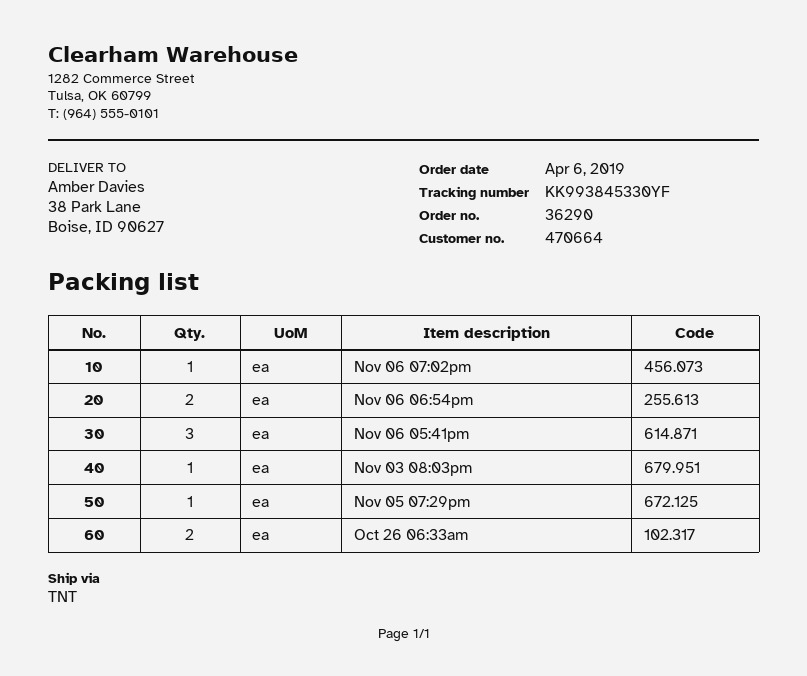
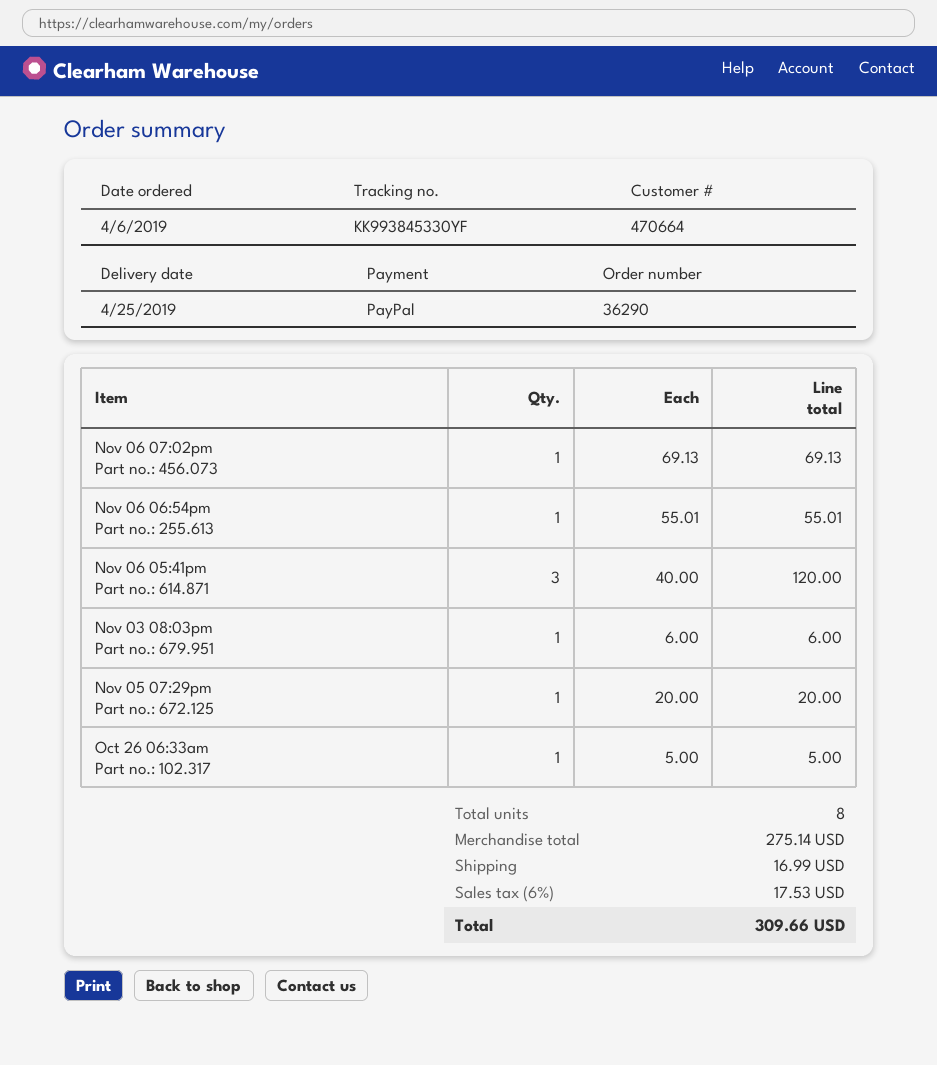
Nov 06 06:54pm: 2 -> 1
Oct 26 06:33am: 2 -> 1

